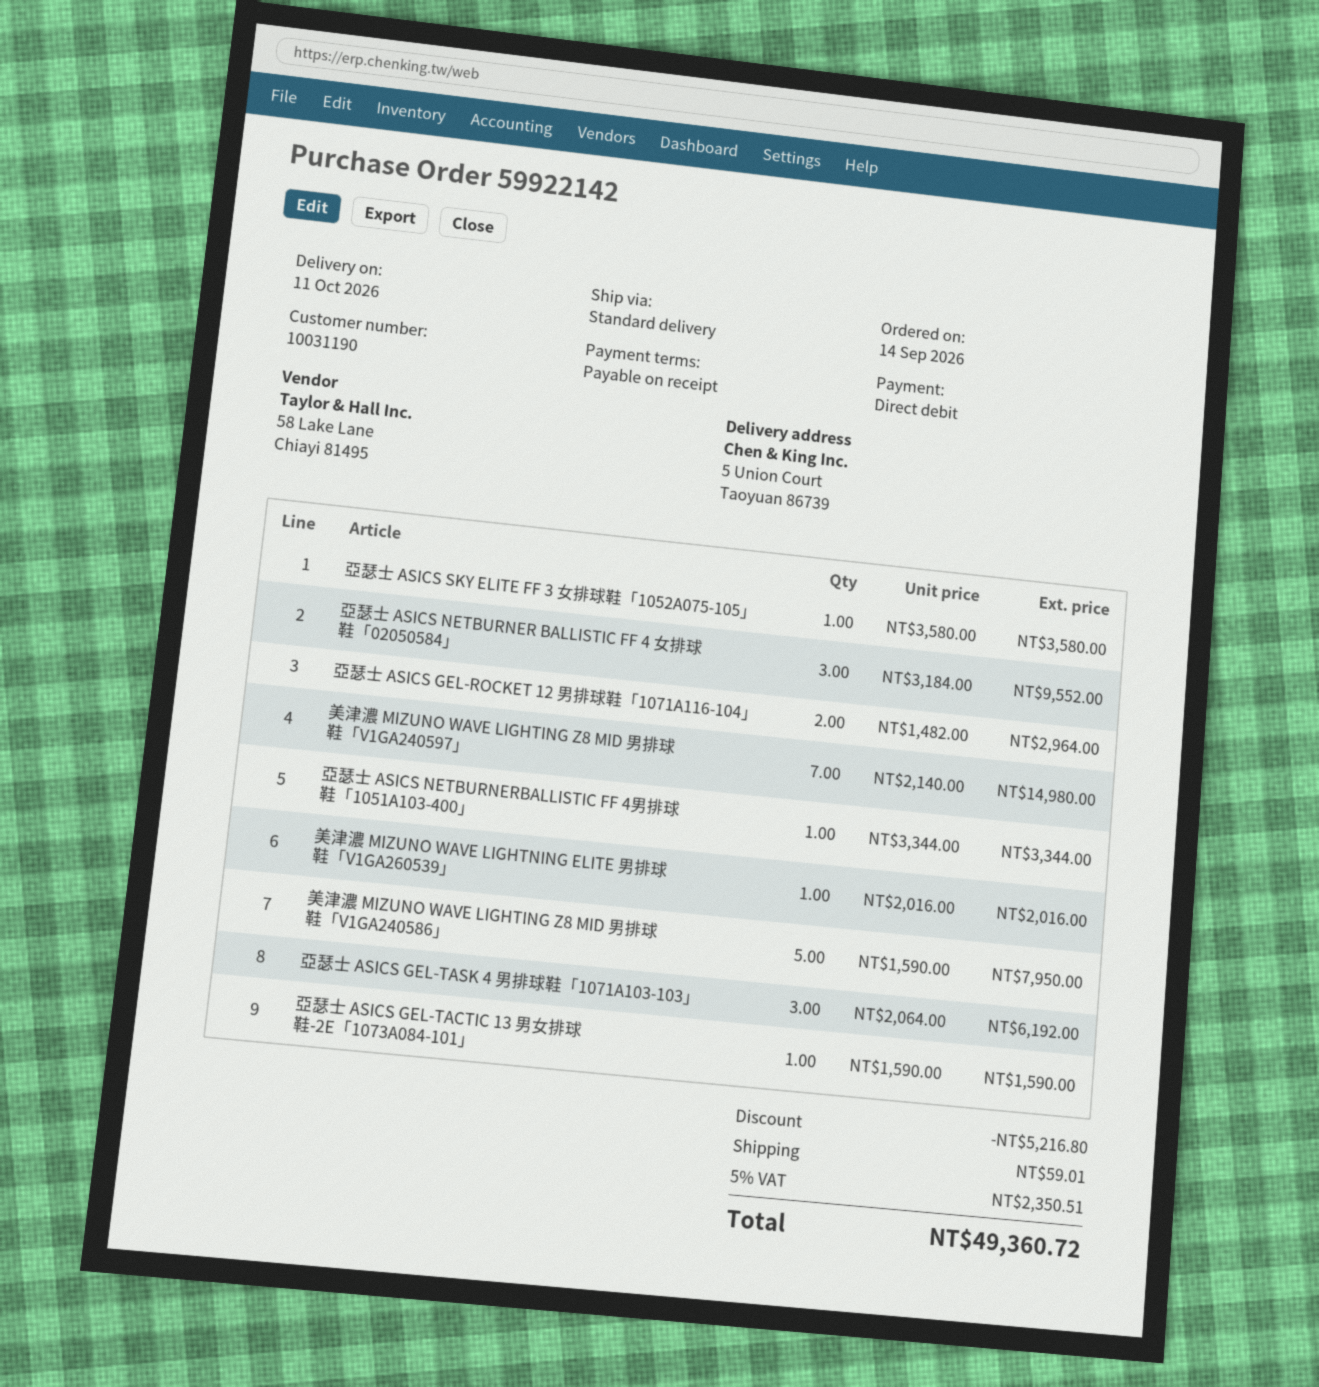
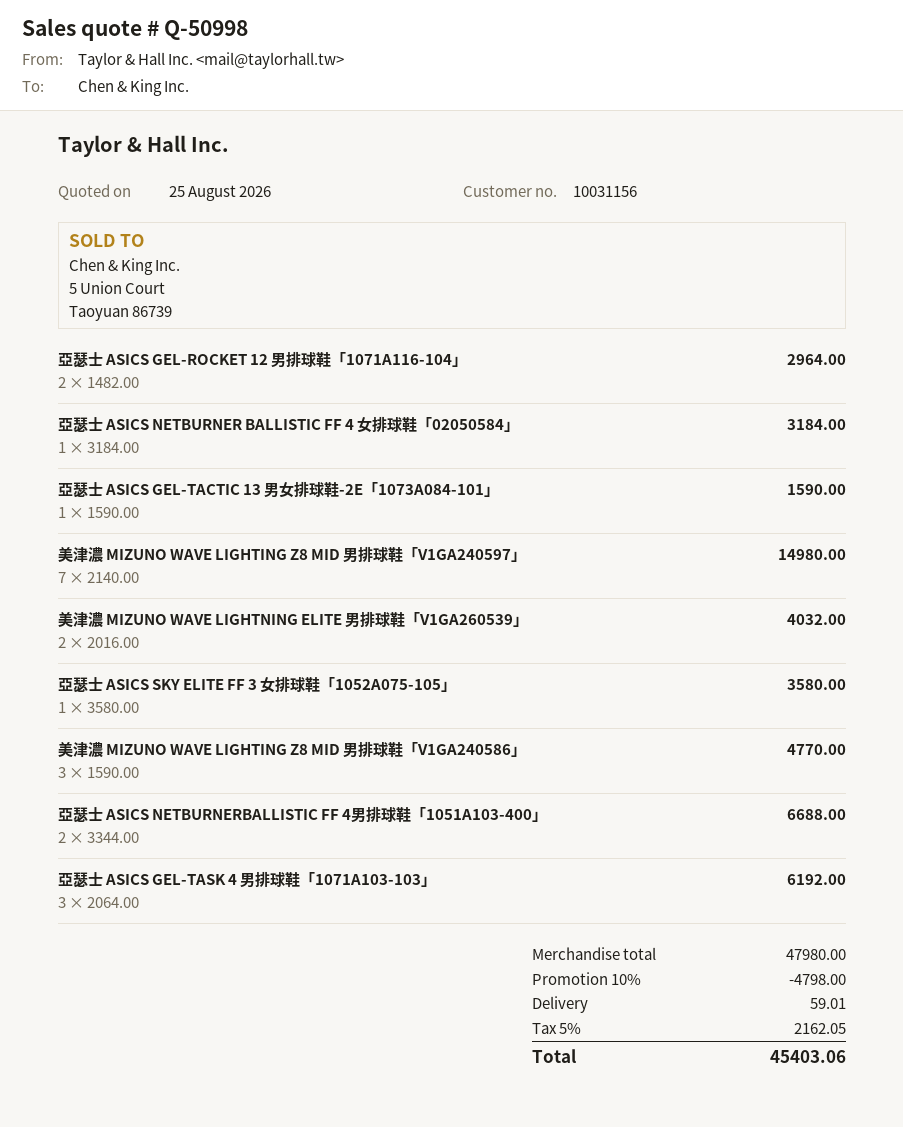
customer number: 10031190 -> 10031156
亞瑟士 ASICS NETBURNER BALLISTIC FF 4 女排球鞋「02050584」: 3 x 3184.00 = 9552.00 -> 1 x 3184.00 = 3184.00
亞瑟士 ASICS NETBURNERBALLISTIC FF 4男排球鞋「1051A103-400」: 1 x 3344.00 = 3344.00 -> 2 x 3344.00 = 6688.00
美津濃 MIZUNO WAVE LIGHTNING ELITE 男排球鞋「V1GA260539」: 1 x 2016.00 = 2016.00 -> 2 x 2016.00 = 4032.00
美津濃 MIZUNO WAVE LIGHTING Z8 MID 男排球鞋「V1GA240586」: 5 x 1590.00 = 7950.00 -> 3 x 1590.00 = 4770.00
discount: 5216.80 -> 4798.00
tax: 5% = 2350.51 -> 5% = 2162.05
total: 49360.72 -> 45403.06

